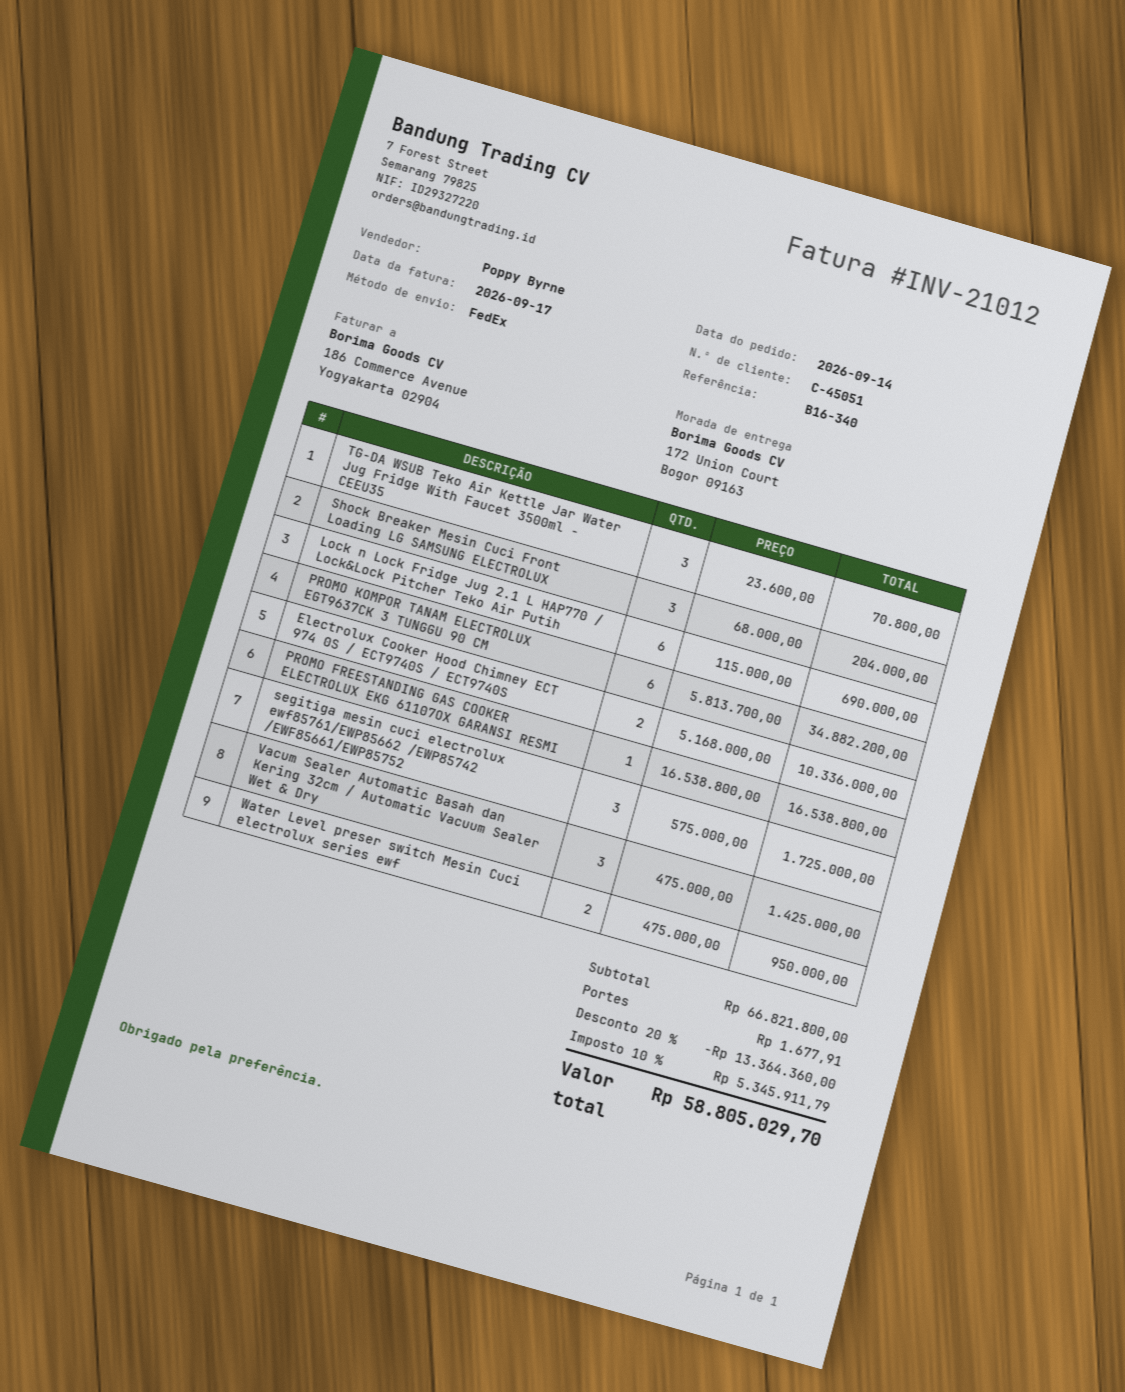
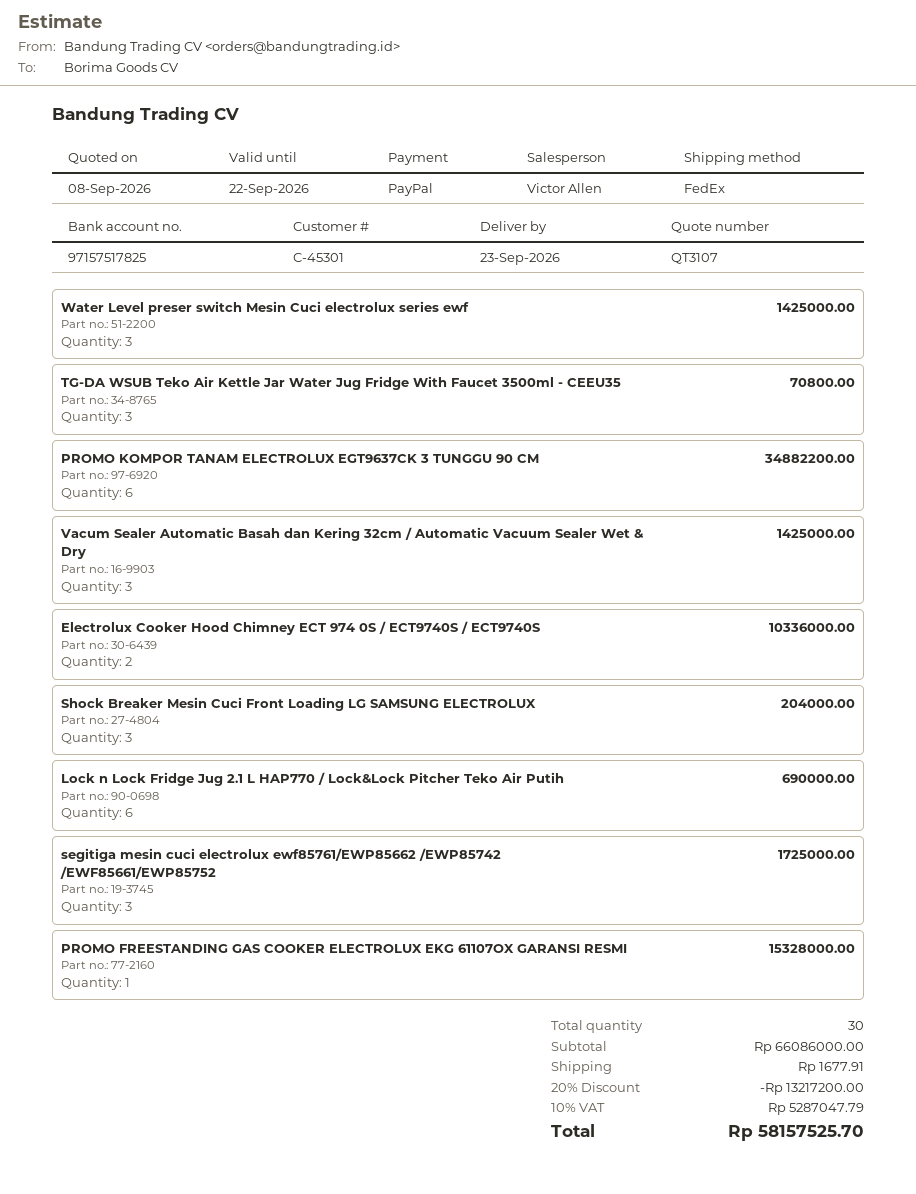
customer number: C-45051 -> C-45301
sales rep: Poppy Byrne -> Victor Allen
PROMO FREESTANDING GAS COOKER ELECTROLUX EKG 61107OX GARANSI RESMI: 1 for 16538800.00 -> 1 for 15328000.00
Water Level preser switch Mesin Cuci electrolux series ewf: 2 for 950000.00 -> 3 for 1425000.00
subtotal: 66821800.00 -> 66086000.00
discount: 20% = 13364360.00 -> 20% = 13217200.00
tax: 10% = 5345911.79 -> 10% = 5287047.79
total: 58805029.70 -> 58157525.70

